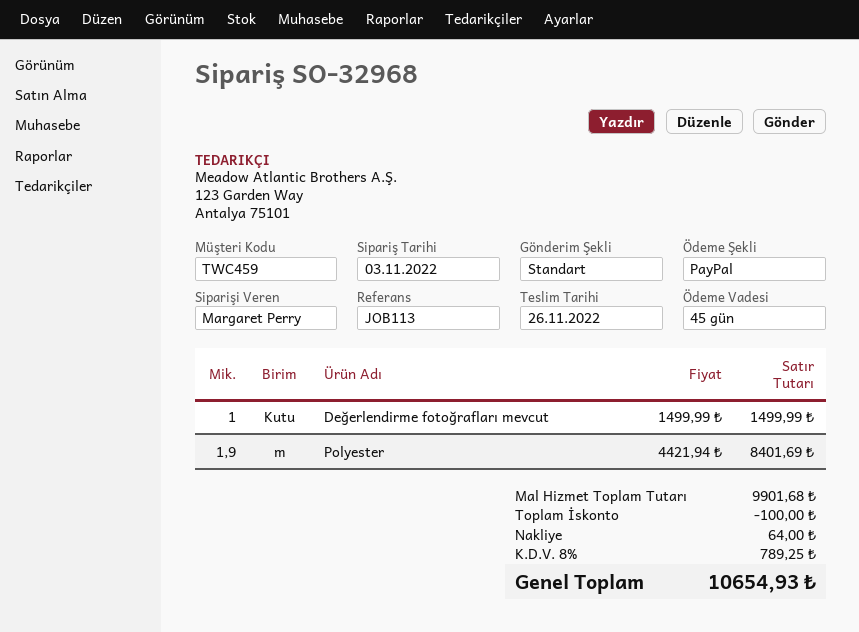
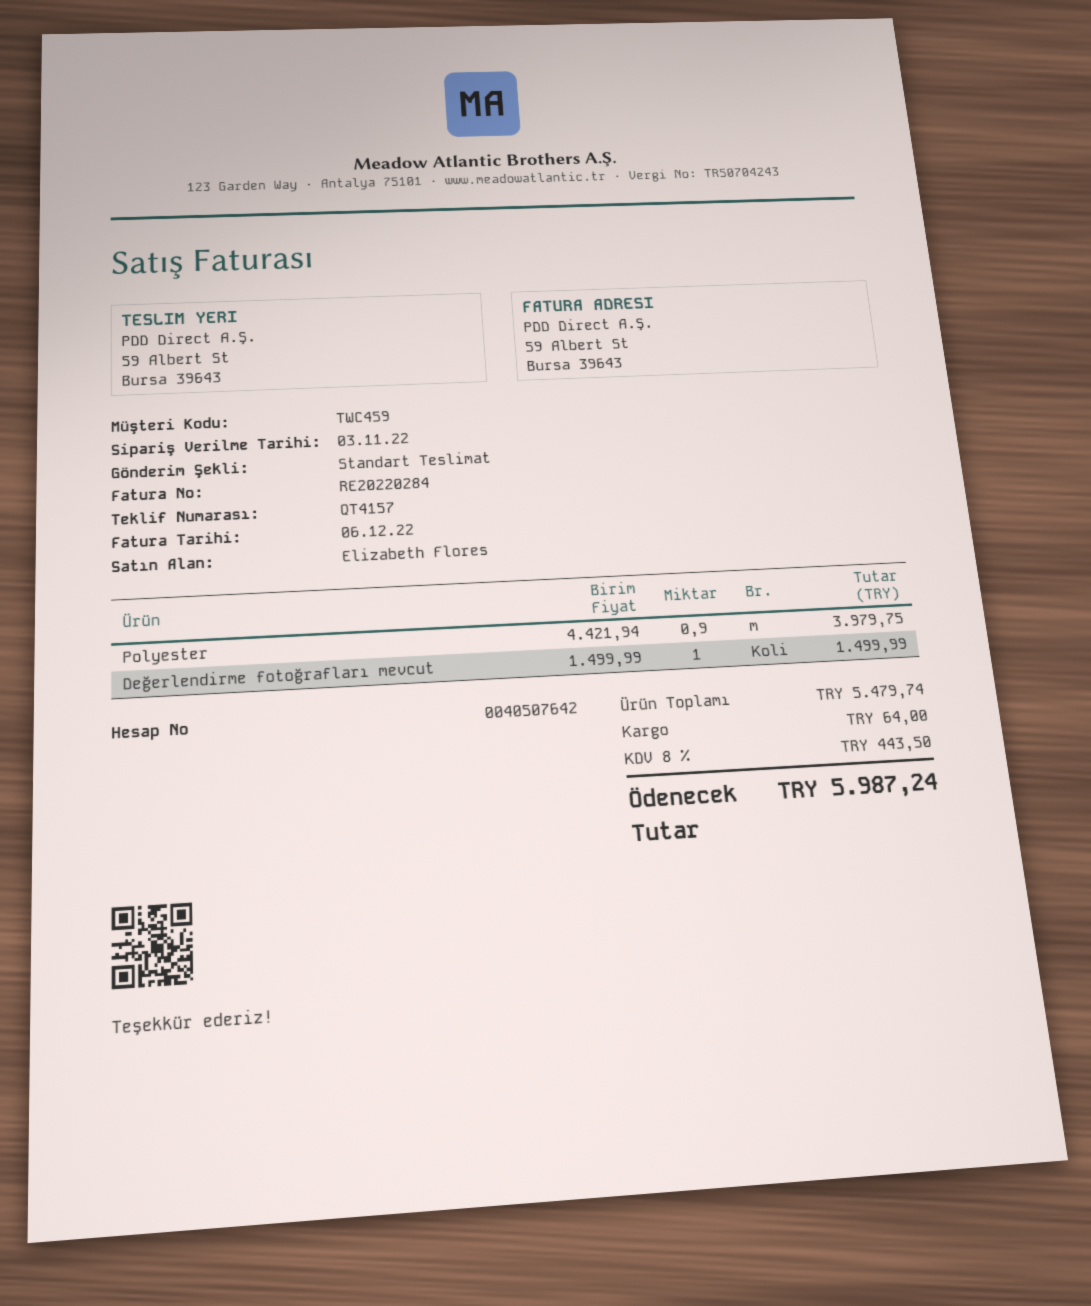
ordered by: Margaret Perry -> Elizabeth Flores
Polyester: 1.9 x 4421.94 = 8401.69 -> 0.9 x 4421.94 = 3979.75
subtotal: 9901.68 -> 5479.74
discount: 100.00 -> none
tax: 8% = 789.25 -> 8% = 443.50
total: 10654.93 -> 5987.24

